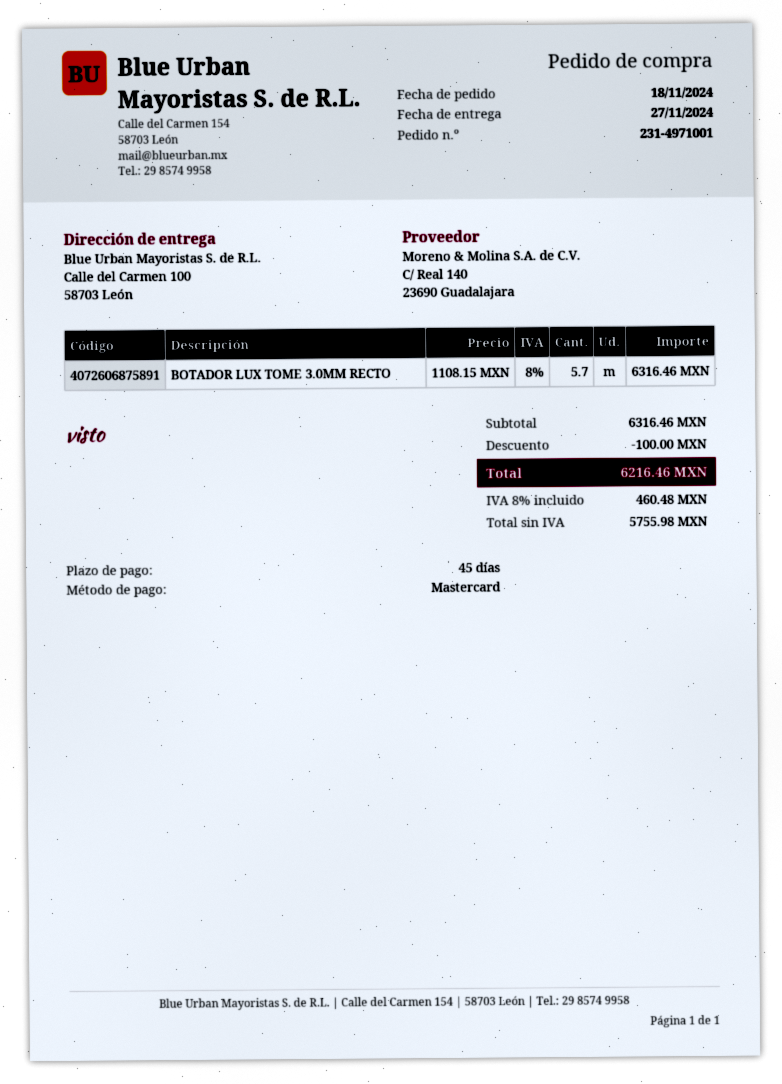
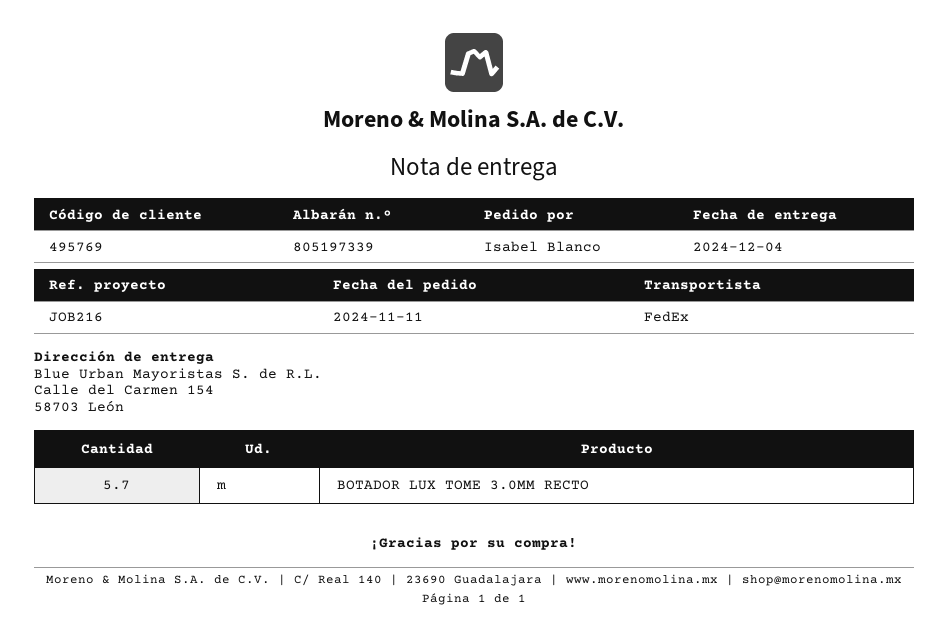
order date: 2024-11-18 -> 2024-11-11
delivery date: 2024-11-27 -> 2024-12-04
ship to: Calle del Carmen 100, 58703 León -> Calle del Carmen 154, 58703 León

